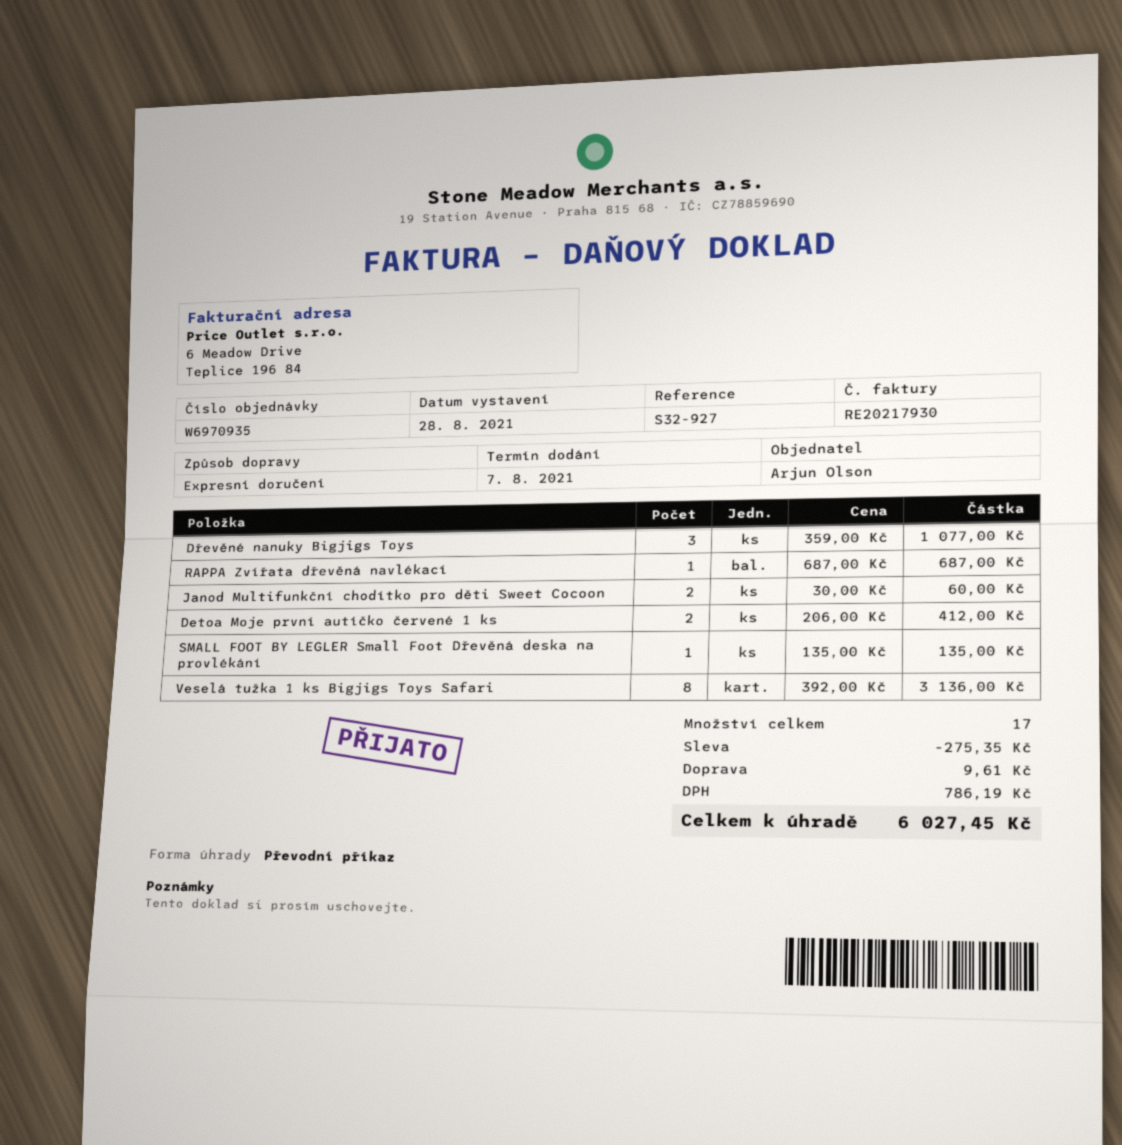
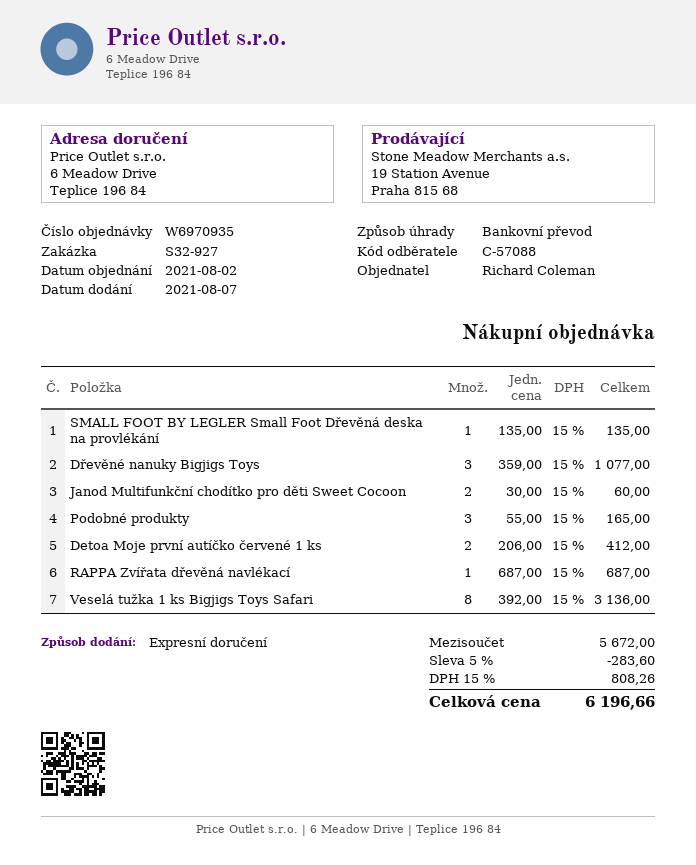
ordered by: Arjun Olson -> Richard Coleman
Podobné produkty: none -> 3 x 55.00 = 165.00
discount: 275.35 -> 283.60
shipping: 9.61 -> none
tax: 786.19 -> 808.26
total: 6027.45 -> 6196.66

